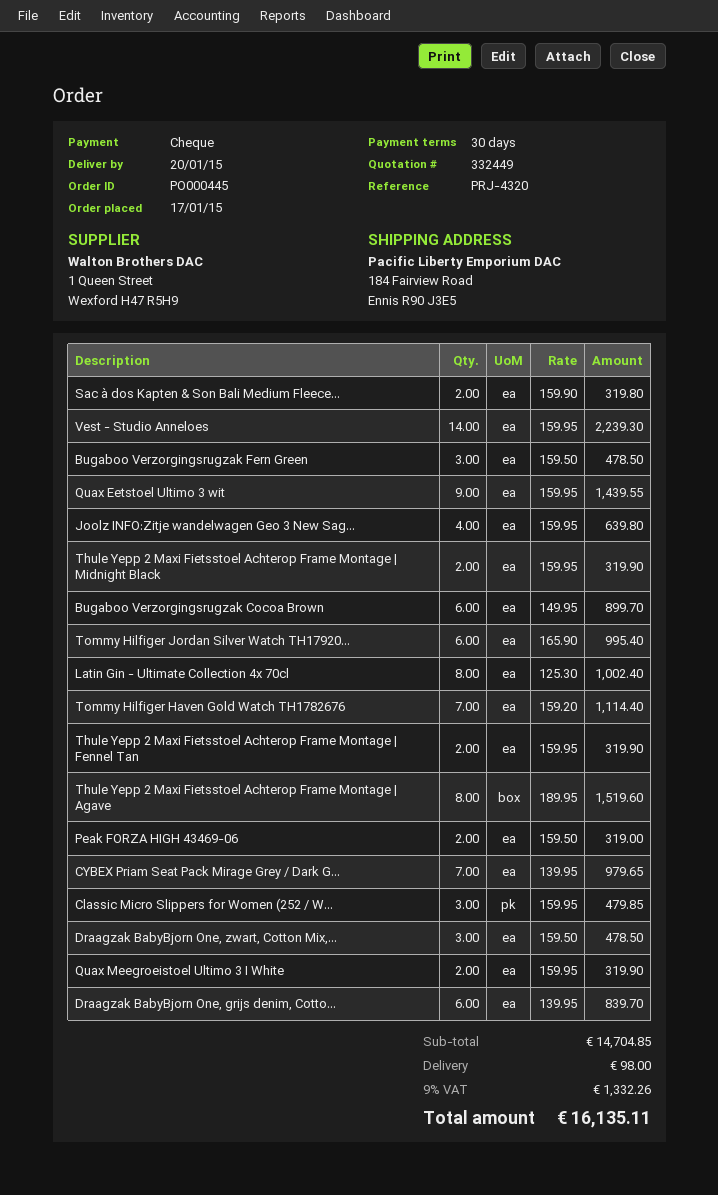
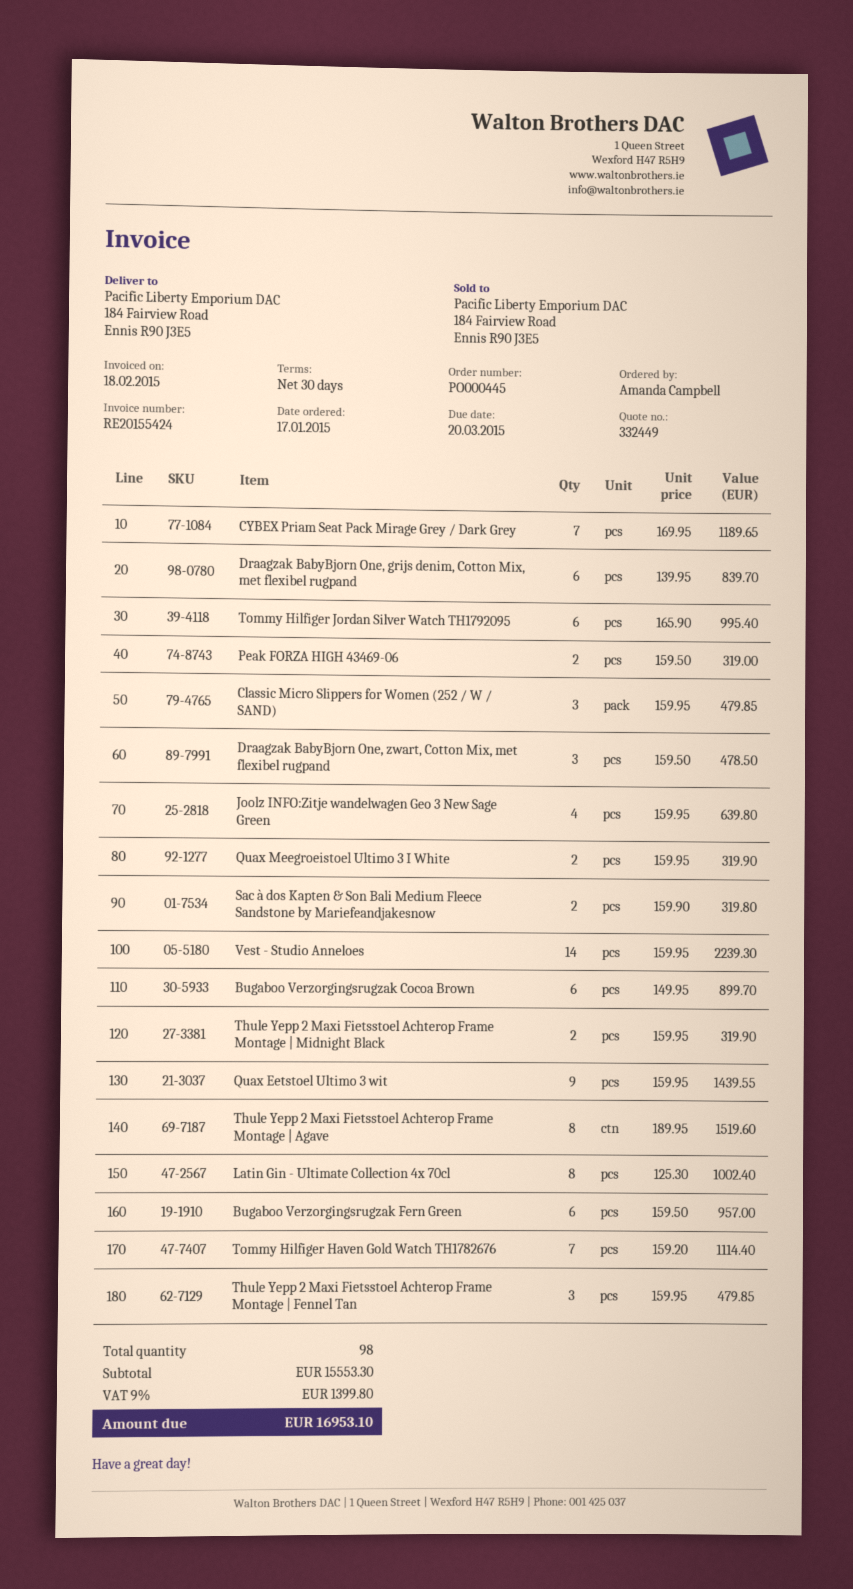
Bugaboo Verzorgingsrugzak Fern Green: 3 x 159.50 = 478.50 -> 6 x 159.50 = 957.00
Thule Yepp 2 Maxi Fietsstoel Achterop Frame Montage | Fennel Tan: 2 x 159.95 = 319.90 -> 3 x 159.95 = 479.85
CYBEX Priam Seat Pack Mirage Grey / Dark G...: 7 x 139.95 = 979.65 -> 7 x 169.95 = 1189.65
subtotal: 14704.85 -> 15553.30
shipping: 98.00 -> none
tax: 9% = 1332.26 -> 9% = 1399.80
total: 16135.11 -> 16953.10

